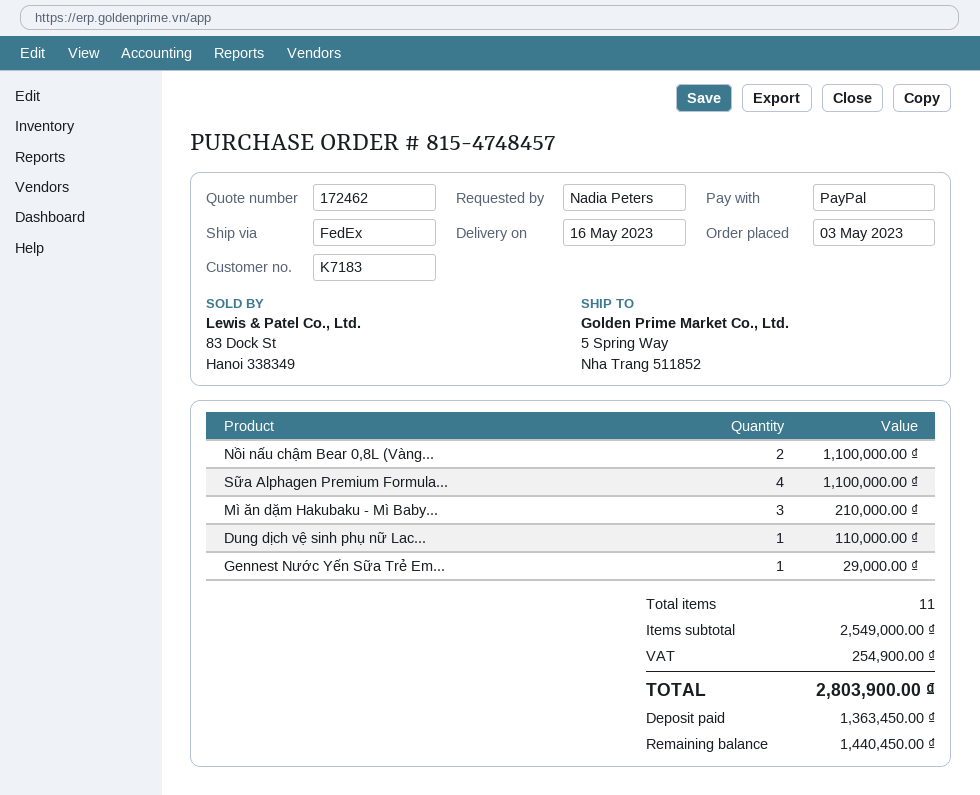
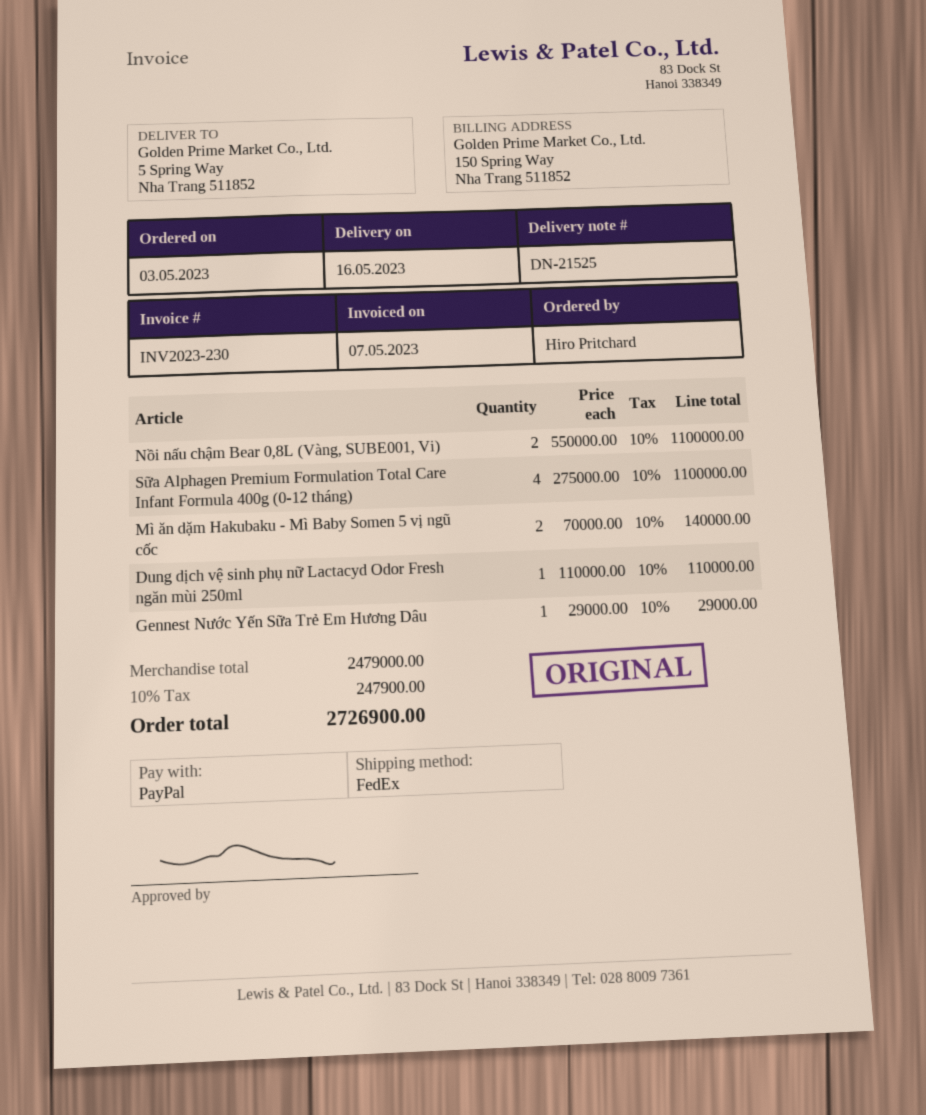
ordered by: Nadia Peters -> Hiro Pritchard
Mì ăn dặm Hakubaku - Mì Baby...: 3 for 210000.00 -> 2 for 140000.00
subtotal: 2549000.00 -> 2479000.00
tax: 254900.00 -> 247900.00
total: 2803900.00 -> 2726900.00

